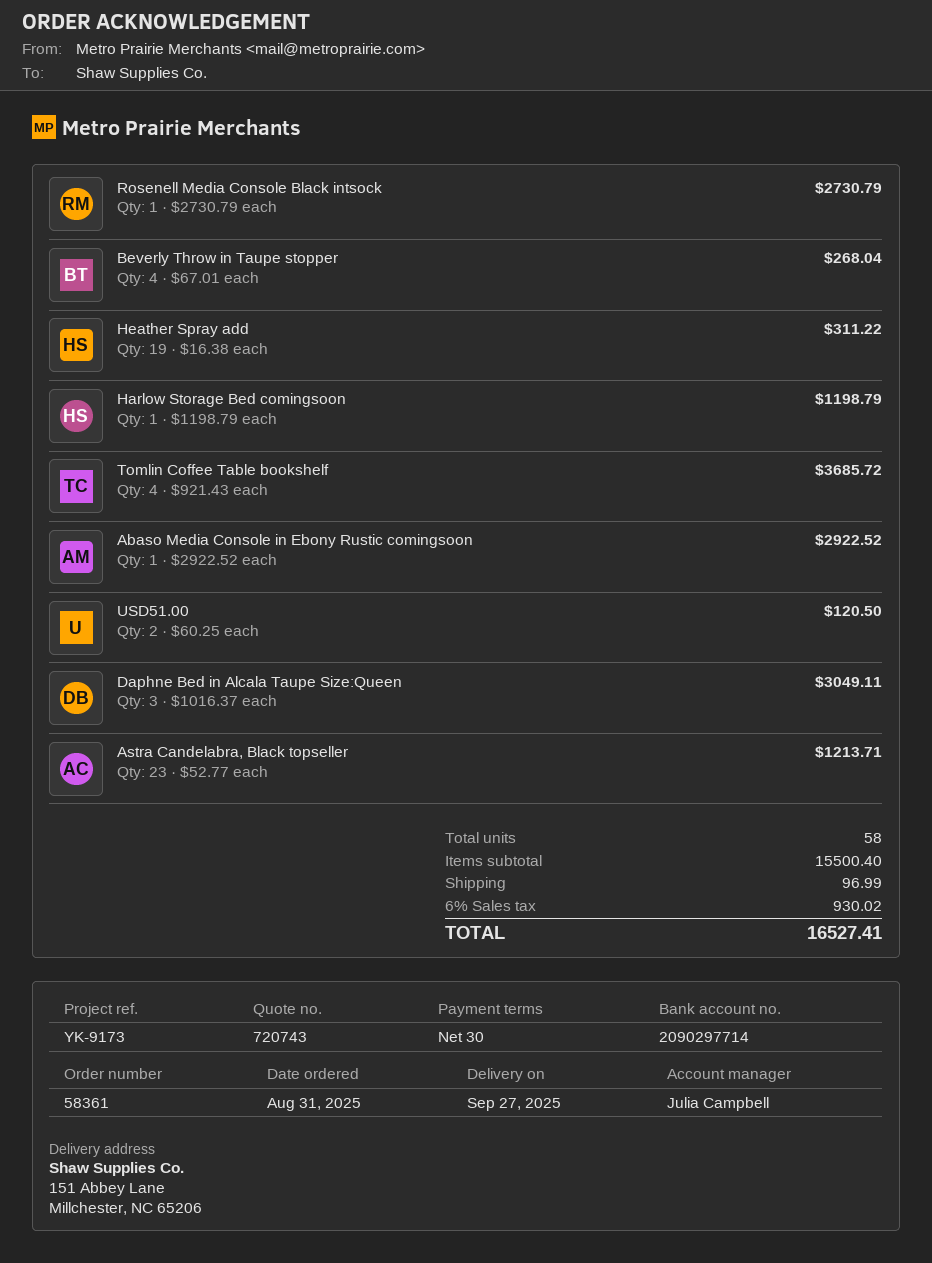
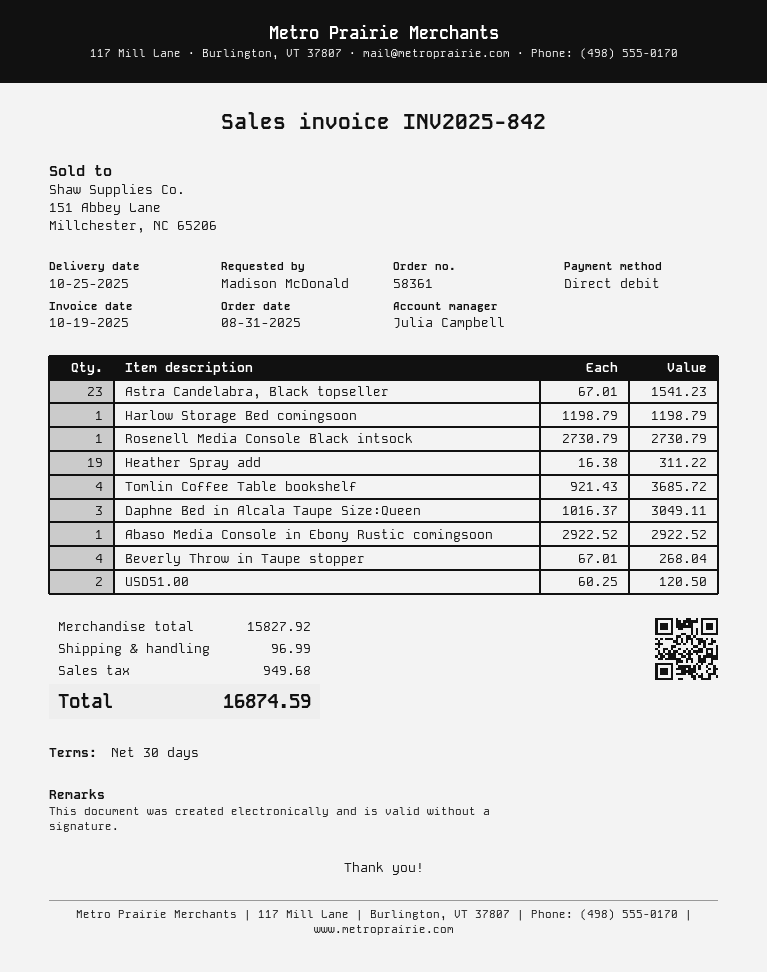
delivery date: 2025-09-27 -> 2025-10-25
Astra Candelabra, Black topseller: 23 x 52.77 = 1213.71 -> 23 x 67.01 = 1541.23
subtotal: 15500.40 -> 15827.92
tax: 930.02 -> 949.68
total: 16527.41 -> 16874.59

